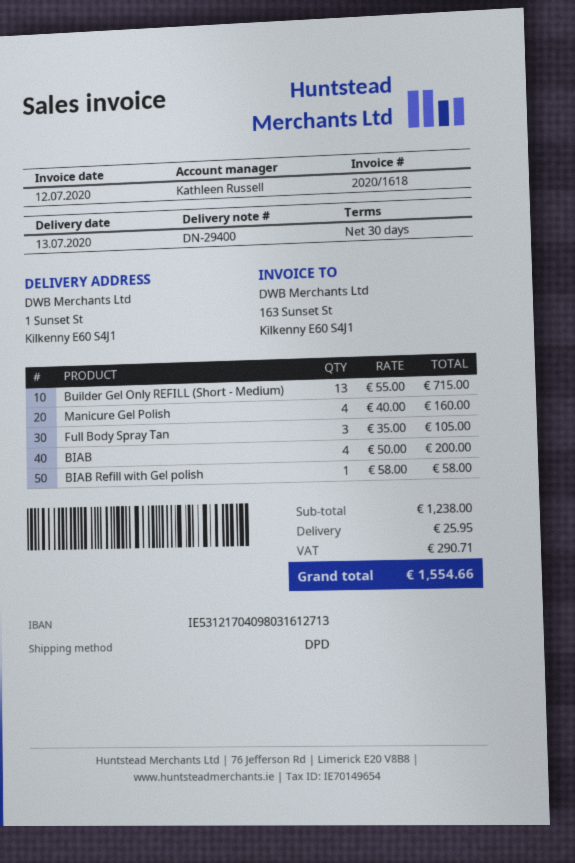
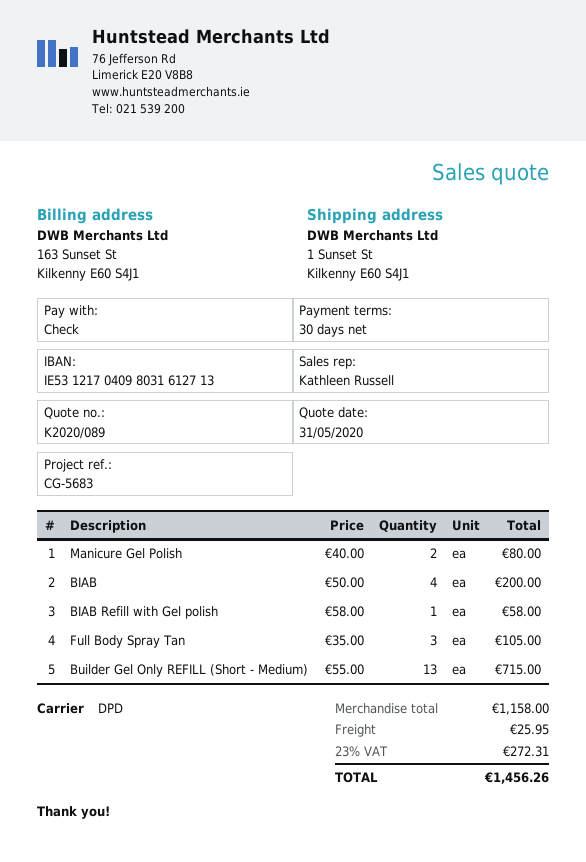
Manicure Gel Polish: 4 x 40.00 = 160.00 -> 2 x 40.00 = 80.00
subtotal: 1238.00 -> 1158.00
tax: 290.71 -> 272.31
total: 1554.66 -> 1456.26

